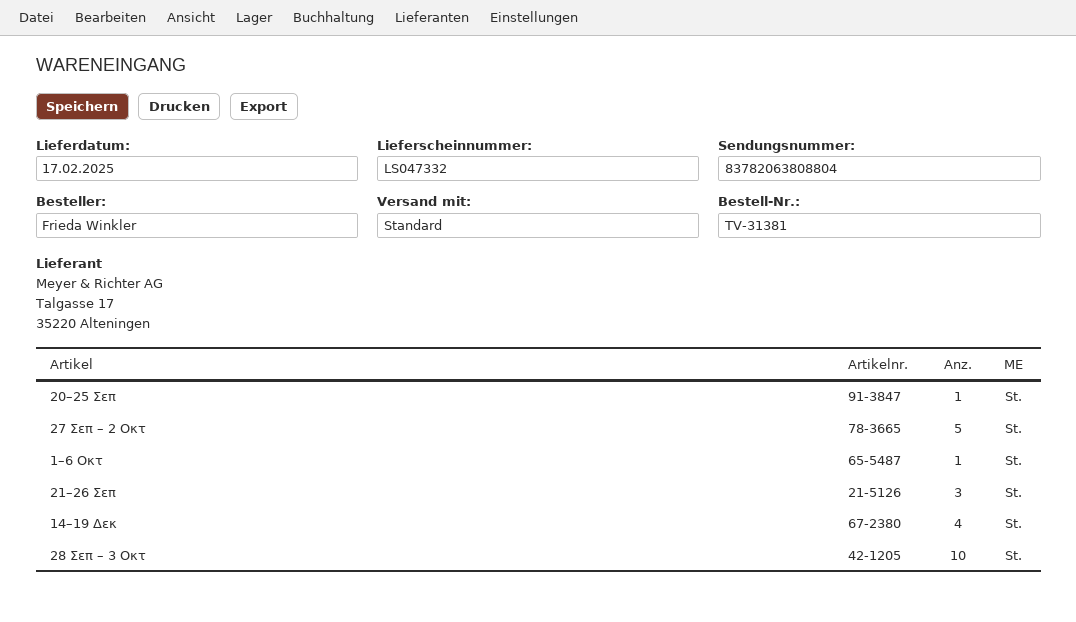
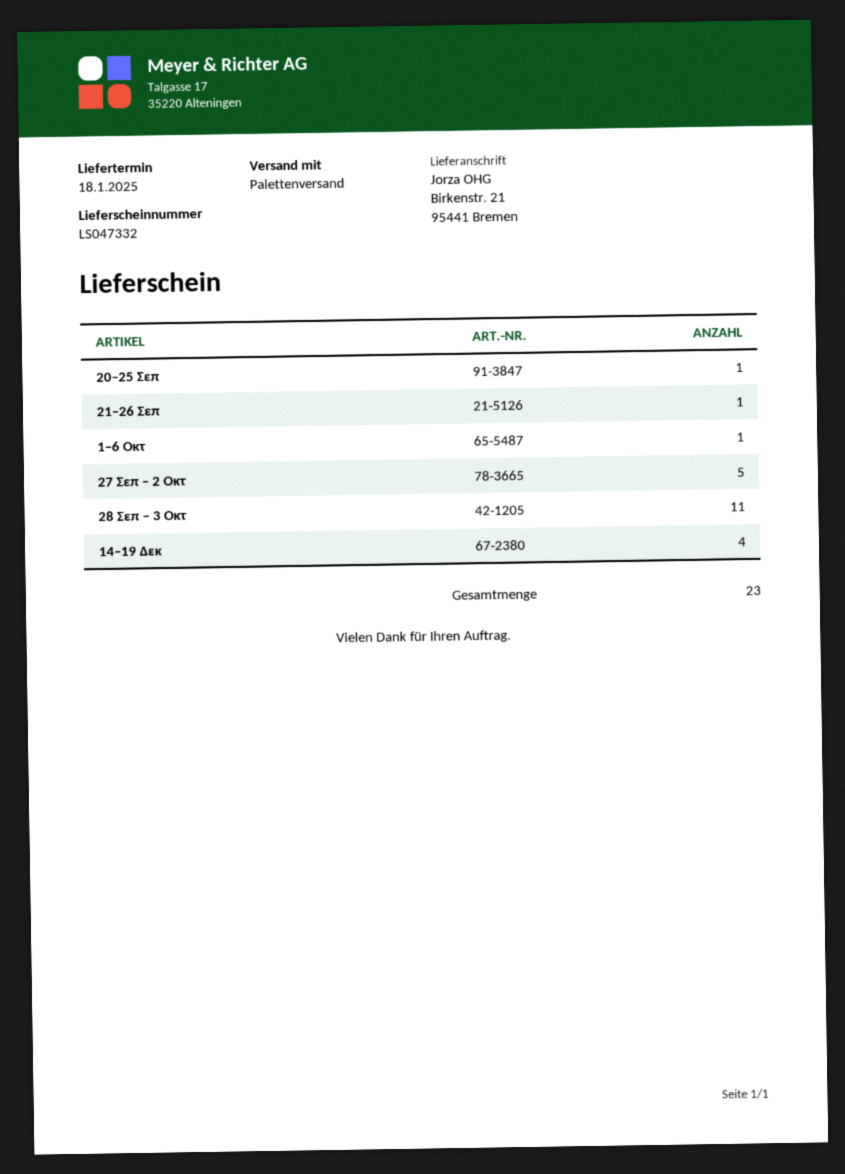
delivery date: 2025-02-17 -> 2025-01-18
shipping method: standard -> pallet freight
21–26 Σεπ: 3 -> 1
28 Σεπ – 3 Οκτ: 10 -> 11

